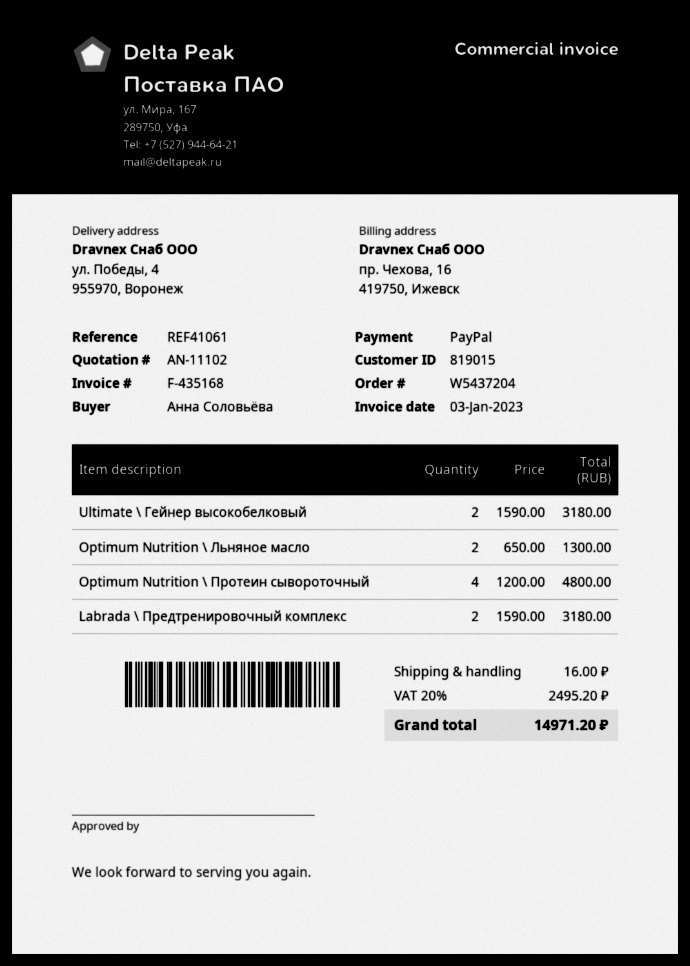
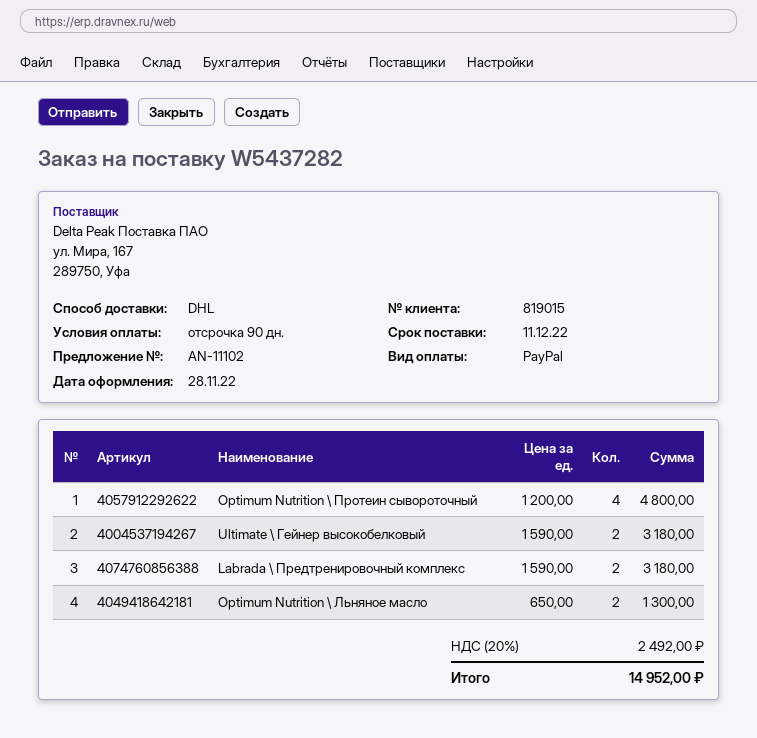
order number: W5437204 -> W5437282
shipping: 16.00 -> none
tax: 20% = 2495.20 -> 20% = 2492.00
total: 14971.20 -> 14952.00

